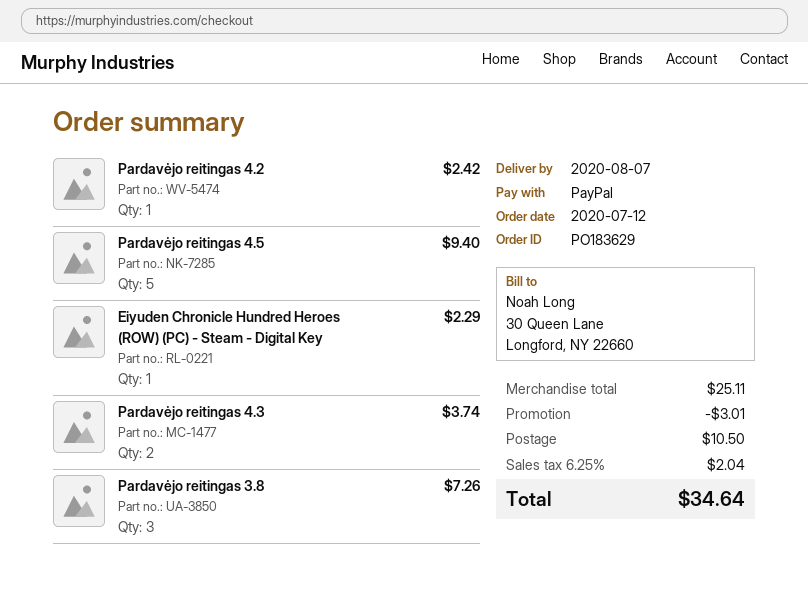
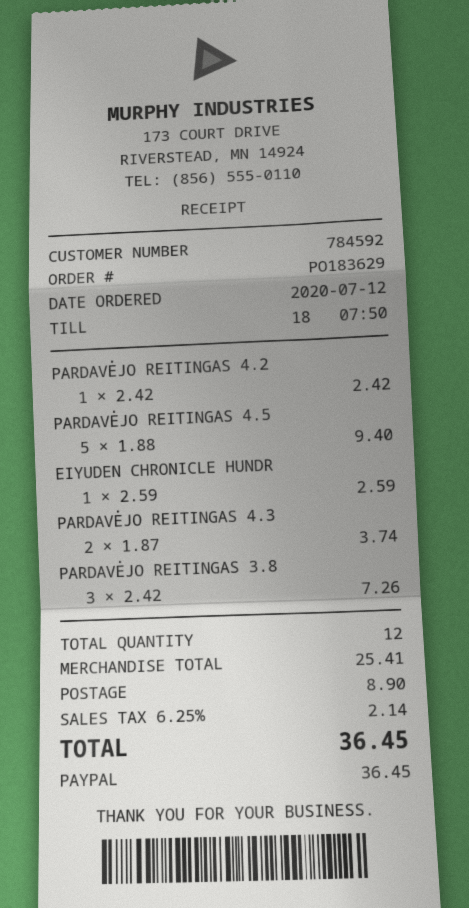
Eiyuden Chronicle Hundred Heroes (ROW) (PC) - Steam - Digital Key: 1 for 2.29 -> 1 for 2.59
subtotal: 25.11 -> 25.41
discount: 3.01 -> none
shipping: 10.50 -> 8.90
tax: 6.25% = 2.04 -> 6.25% = 2.14
total: 34.64 -> 36.45

